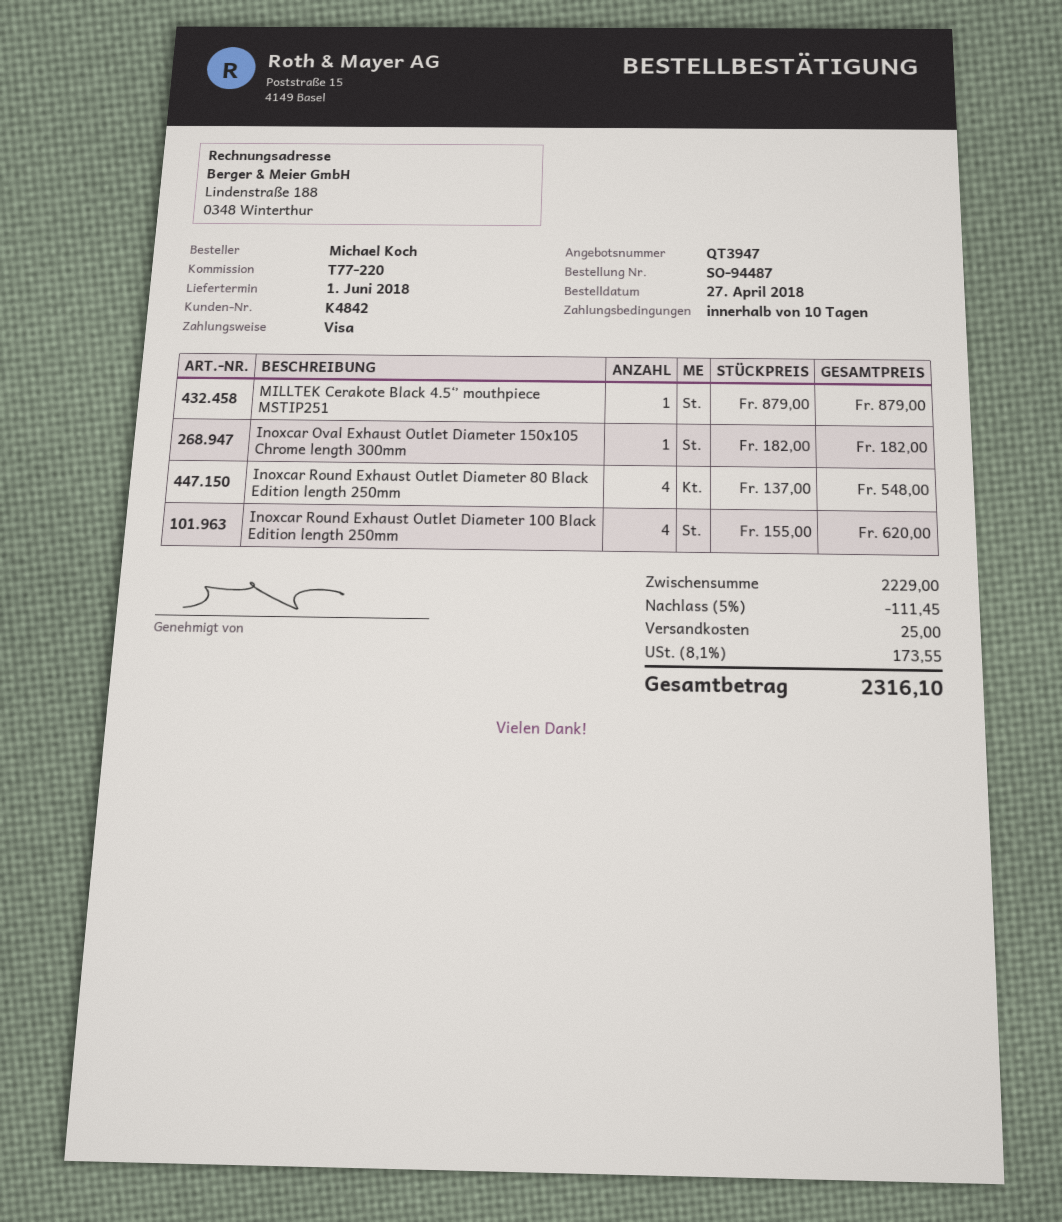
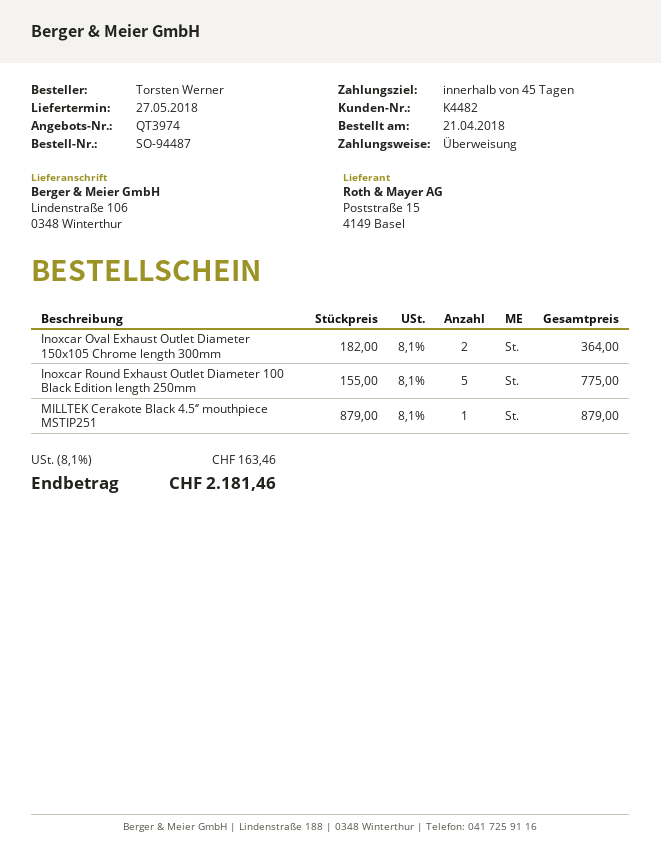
quote number: QT3947 -> QT3974
order date: 2018-04-27 -> 2018-04-21
delivery date: 2018-06-01 -> 2018-05-27
payment terms: 10 days -> 45 days
customer number: K4842 -> K4482
ordered by: Michael Koch -> Torsten Werner
payment method: Visa -> bank transfer
Inoxcar Oval Exhaust Outlet Diameter 150x105 Chrome length 300mm: 1 x 182.00 = 182.00 -> 2 x 182.00 = 364.00
Inoxcar Round Exhaust Outlet Diameter 80 Black Edition length 250mm: 4 x 137.00 = 548.00 -> none
Inoxcar Round Exhaust Outlet Diameter 100 Black Edition length 250mm: 4 x 155.00 = 620.00 -> 5 x 155.00 = 775.00
discount: 5% = 111.45 -> none
shipping: 25.00 -> none
tax: 8.1% = 173.55 -> 8.1% = 163.46
total: 2316.10 -> 2181.46

